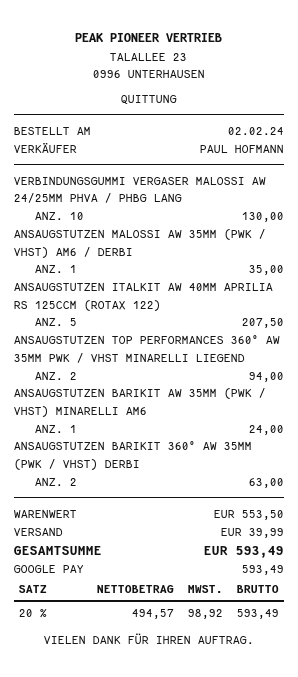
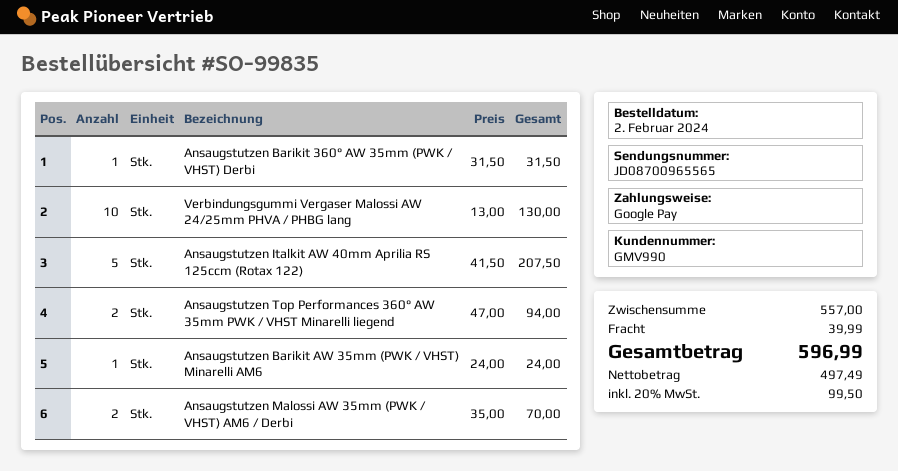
ANSAUGSTUTZEN MALOSSI AW 35MM (PWK / VHST) AM6 / DERBI: 1 for 35.00 -> 2 for 70.00
ANSAUGSTUTZEN BARIKIT 360° AW 35MM (PWK / VHST) DERBI: 2 for 63.00 -> 1 for 31.50
subtotal: 553.50 -> 557.00
net: 494.57 -> 497.49
tax: 20% = 98.92 -> 20% = 99.50
total: 593.49 -> 596.99

